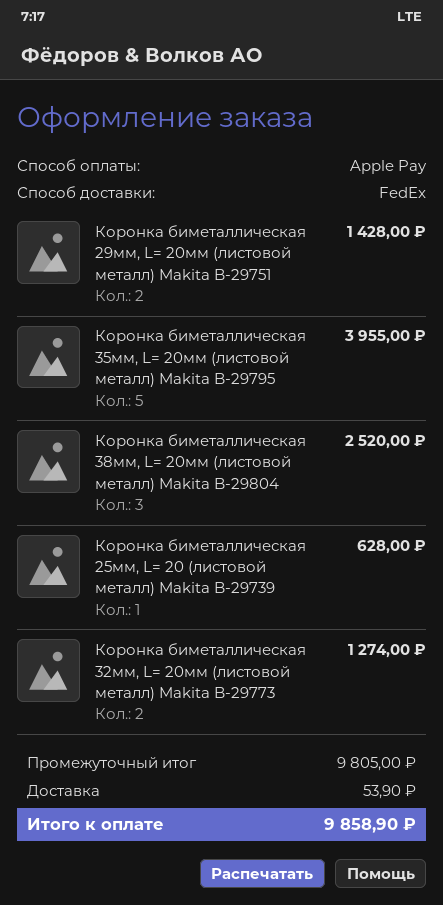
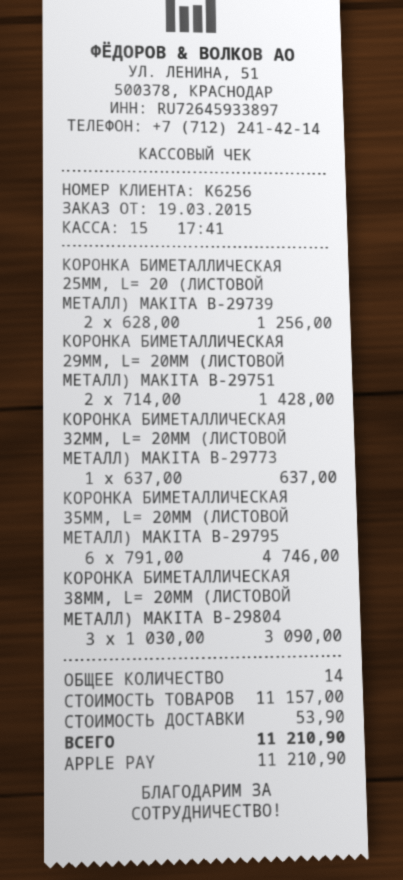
Коронка биметаллическая 35мм, L= 20мм (листовой металл) Makita B-29795: 5 for 3955.00 -> 6 for 4746.00
Коронка биметаллическая 38мм, L= 20мм (листовой металл) Makita B-29804: 3 for 2520.00 -> 3 for 3090.00
Коронка биметаллическая 25мм, L= 20 (листовой металл) Makita B-29739: 1 for 628.00 -> 2 for 1256.00
Коронка биметаллическая 32мм, L= 20мм (листовой металл) Makita B-29773: 2 for 1274.00 -> 1 for 637.00
subtotal: 9805.00 -> 11157.00
total: 9858.90 -> 11210.90

